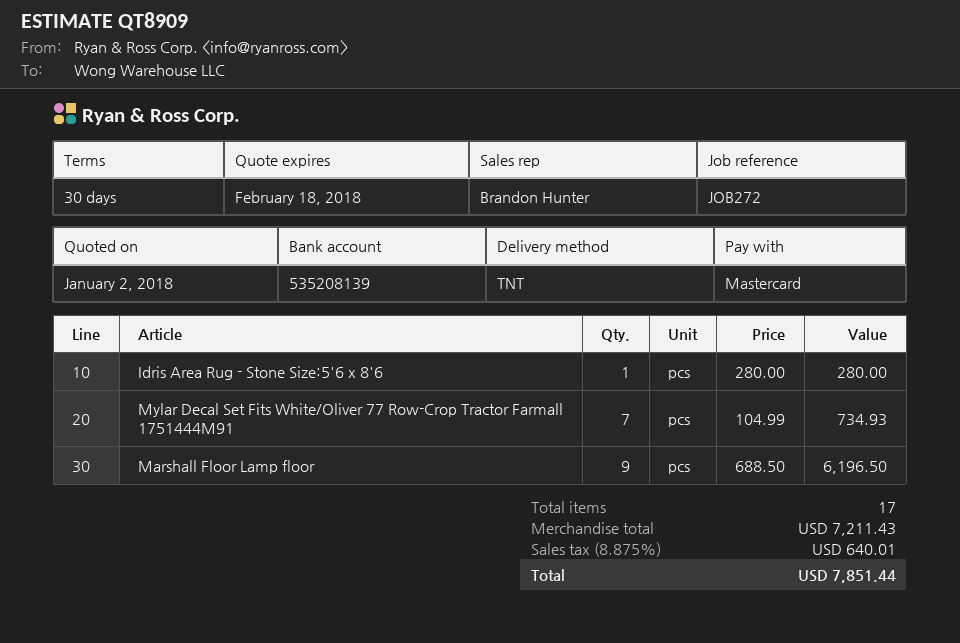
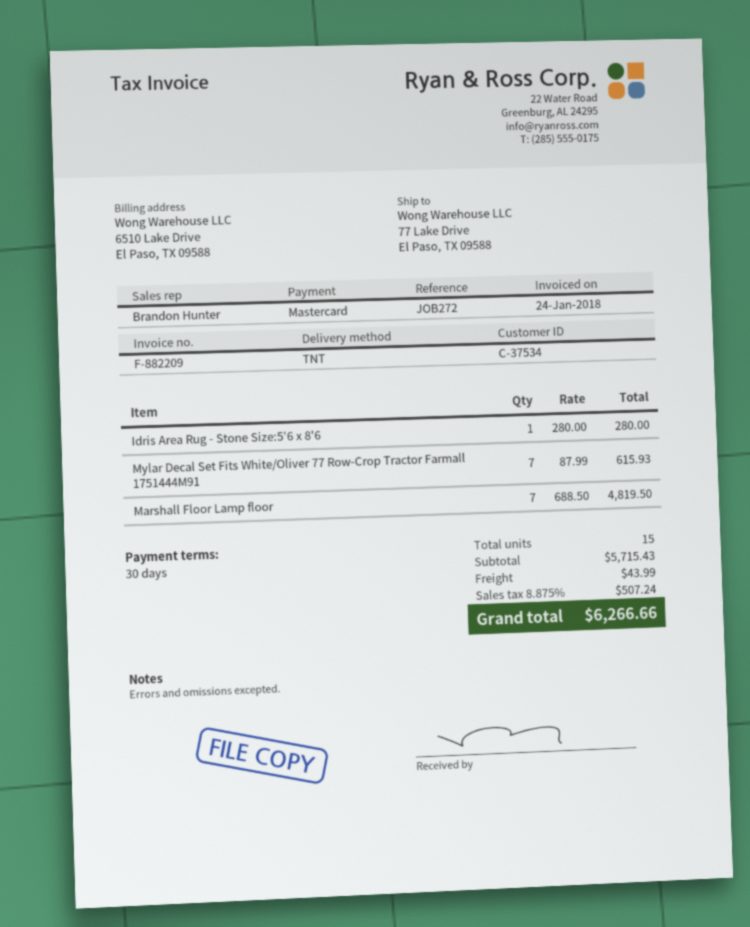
Mylar Decal Set Fits White/Oliver 77 Row-Crop Tractor Farmall 1751444M91: 7 x 104.99 = 734.93 -> 7 x 87.99 = 615.93
Marshall Floor Lamp floor: 9 x 688.50 = 6196.50 -> 7 x 688.50 = 4819.50
total quantity: 17 -> 15
subtotal: 7211.43 -> 5715.43
shipping: none -> 43.99
tax: 8.875% = 640.01 -> 8.875% = 507.24
total: 7851.44 -> 6266.66

